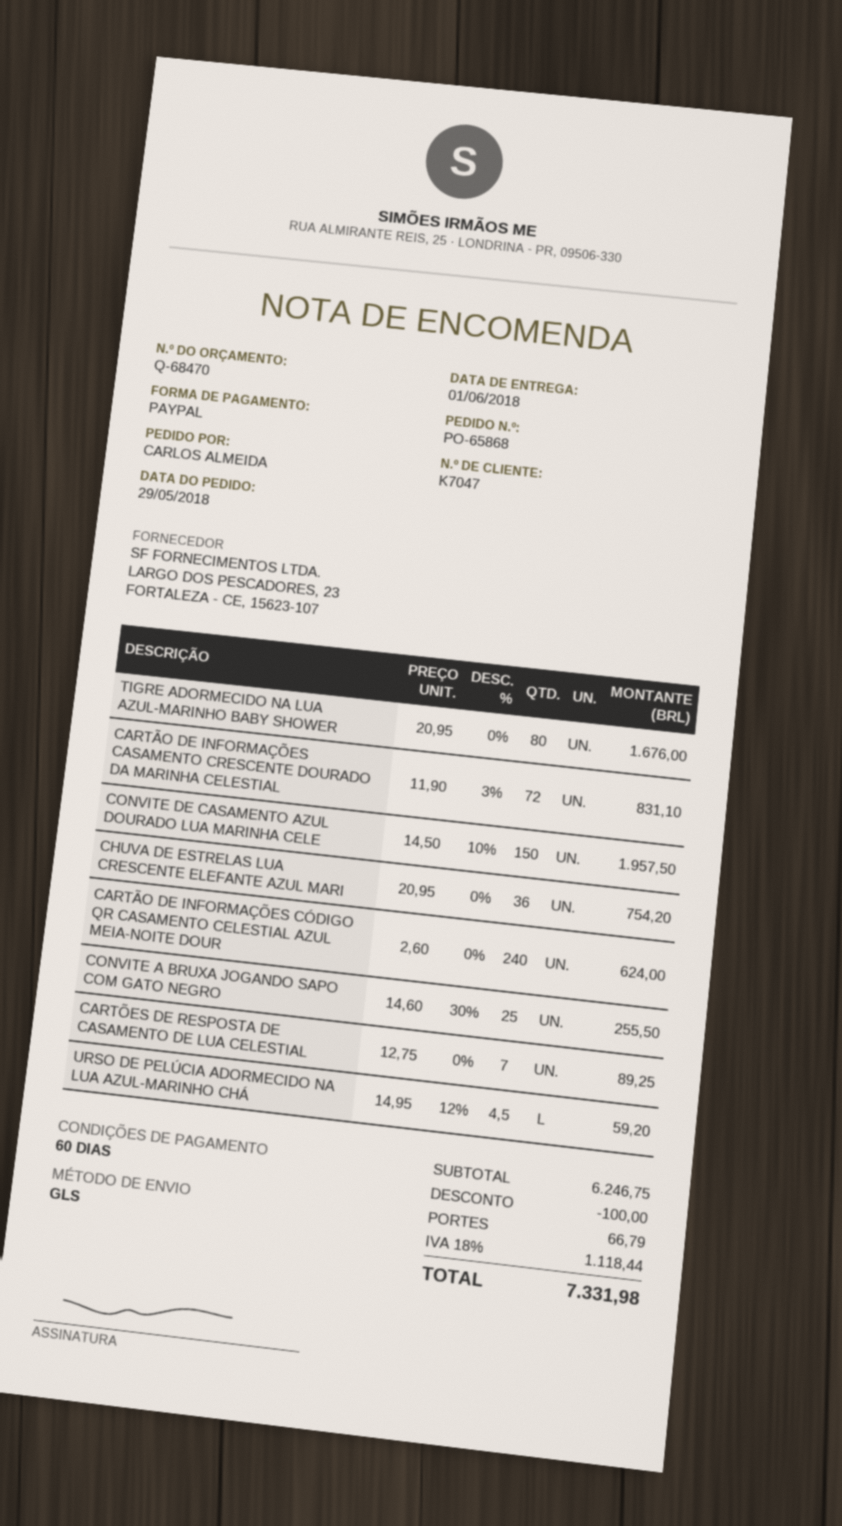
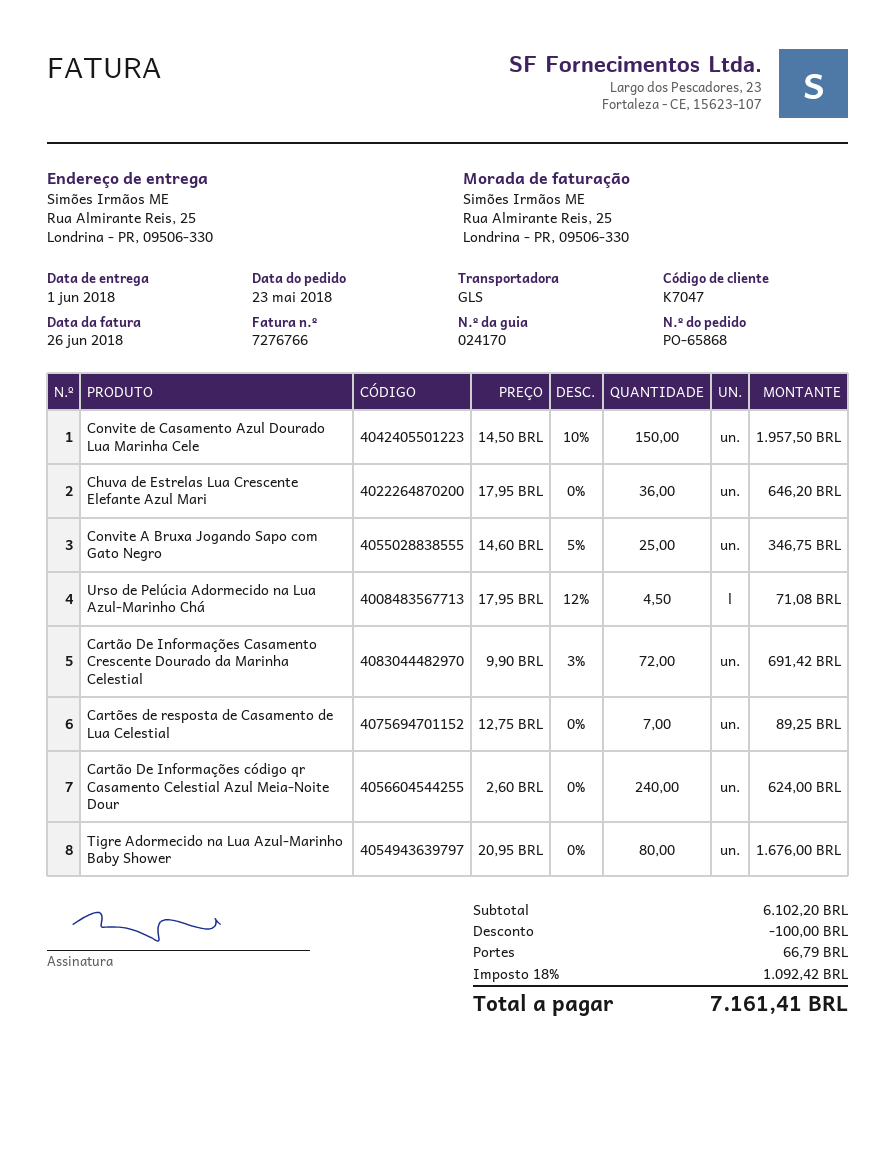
order date: 2018-05-29 -> 2018-05-23
CARTÃO DE INFORMAÇÕES CASAMENTO CRESCENTE DOURADO DA MARINHA CELESTIAL: 72 x 11.90 - 3% = 831.10 -> 72 x 9.90 - 3% = 691.42
CHUVA DE ESTRELAS LUA CRESCENTE ELEFANTE AZUL MARI: 36 x 20.95 = 754.20 -> 36 x 17.95 = 646.20
CONVITE A BRUXA JOGANDO SAPO COM GATO NEGRO: 25 x 14.60 - 30% = 255.50 -> 25 x 14.60 - 5% = 346.75
URSO DE PELÚCIA ADORMECIDO NA LUA AZUL-MARINHO CHÁ: 4.5 x 14.95 - 12% = 59.20 -> 4.5 x 17.95 - 12% = 71.08
subtotal: 6246.75 -> 6102.20
tax: 18% = 1118.44 -> 18% = 1092.42
total: 7331.98 -> 7161.41

